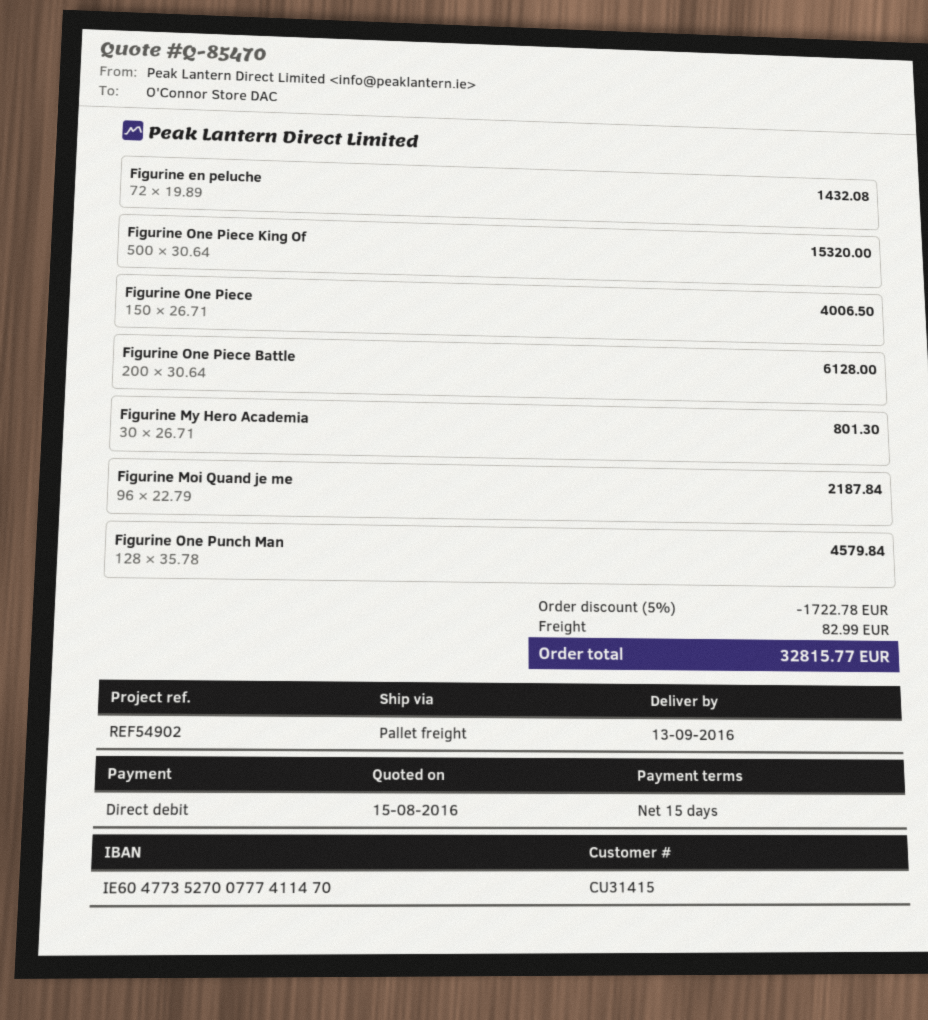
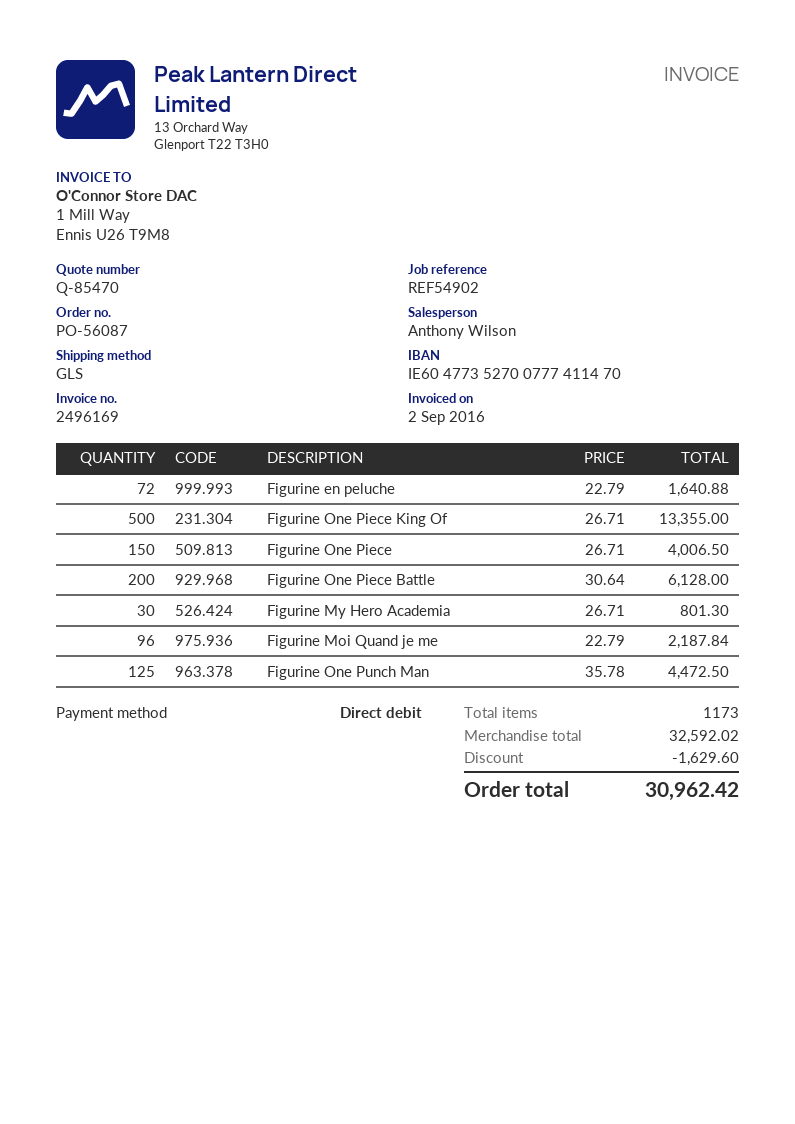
shipping method: pallet freight -> GLS
Figurine en peluche: 72 x 19.89 = 1432.08 -> 72 x 22.79 = 1640.88
Figurine One Piece King Of: 500 x 30.64 = 15320.00 -> 500 x 26.71 = 13355.00
Figurine One Punch Man: 128 x 35.78 = 4579.84 -> 125 x 35.78 = 4472.50
discount: 1722.78 -> 1629.60
shipping: 82.99 -> none
total: 32815.77 -> 30962.42

